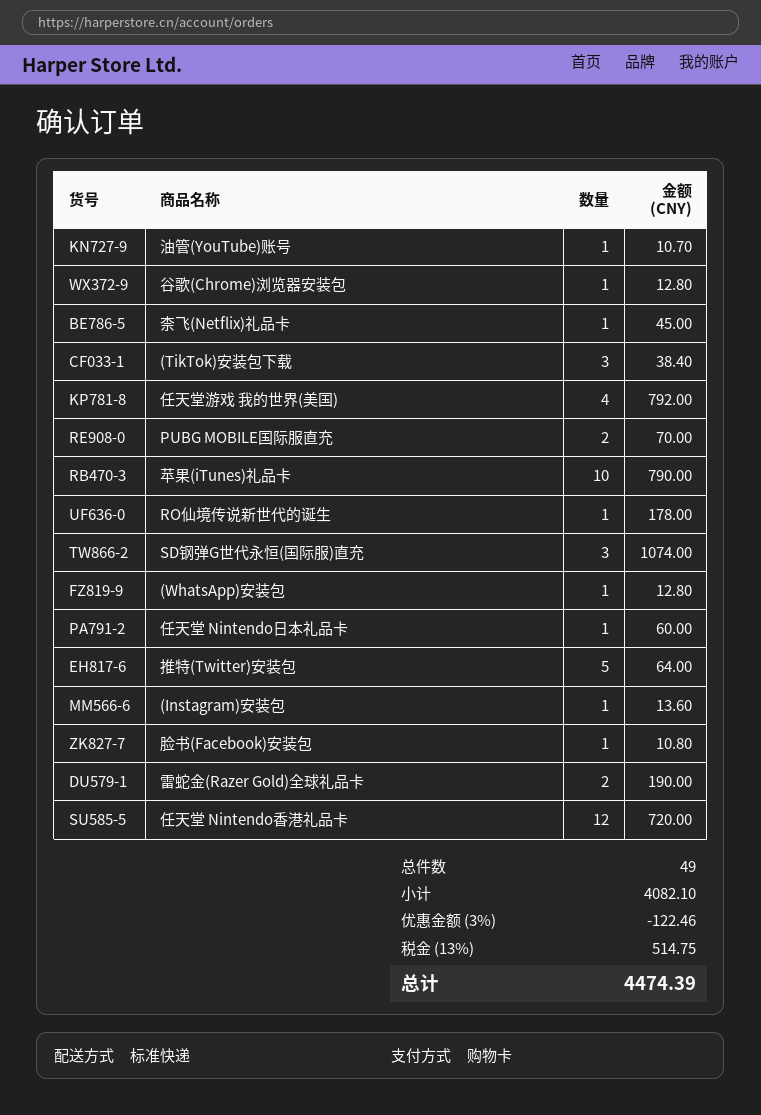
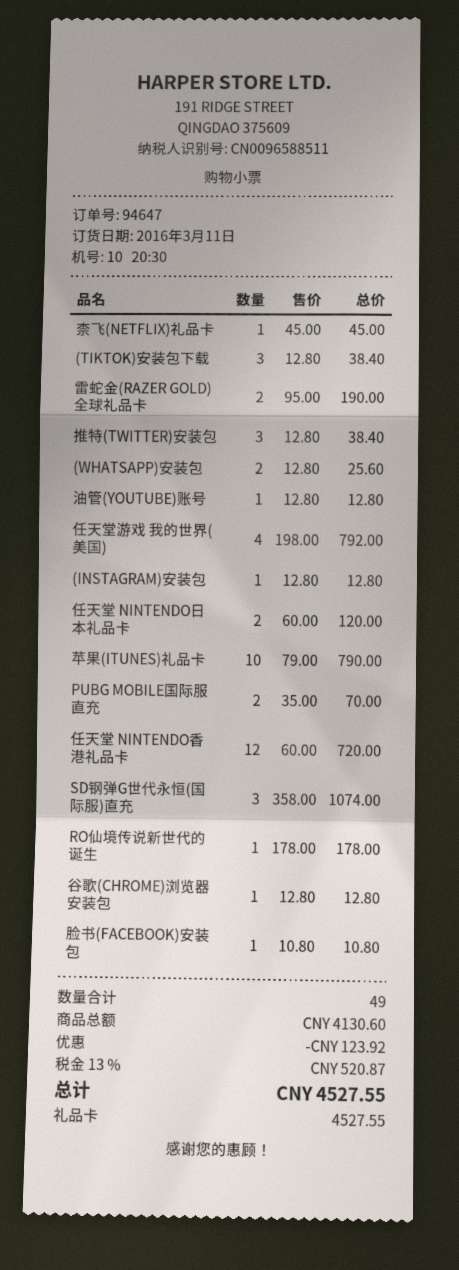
油管(YouTube)账号: 1 for 10.70 -> 1 for 12.80
(WhatsApp)安装包: 1 for 12.80 -> 2 for 25.60
任天堂 Nintendo日本礼品卡: 1 for 60.00 -> 2 for 120.00
推特(Twitter)安装包: 5 for 64.00 -> 3 for 38.40
(Instagram)安装包: 1 for 13.60 -> 1 for 12.80
subtotal: 4082.10 -> 4130.60
discount: 122.46 -> 123.92
tax: 13% = 514.75 -> 13% = 520.87
total: 4474.39 -> 4527.55

